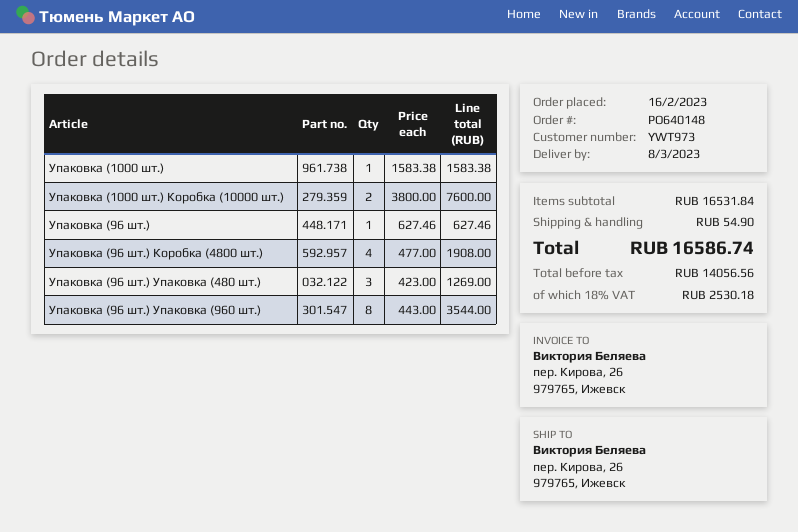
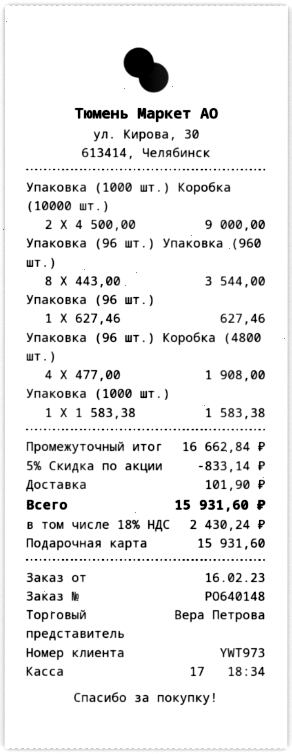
Упаковка (1000 шт.) Коробка (10000 шт.): 2 x 3800.00 = 7600.00 -> 2 x 4500.00 = 9000.00
Упаковка (96 шт.) Упаковка (480 шт.): 3 x 423.00 = 1269.00 -> none
subtotal: 16531.84 -> 16662.84
discount: none -> 5% = 833.14
shipping: 54.90 -> 101.90
tax: 18% = 2530.18 -> 18% = 2430.24
total: 16586.74 -> 15931.60

